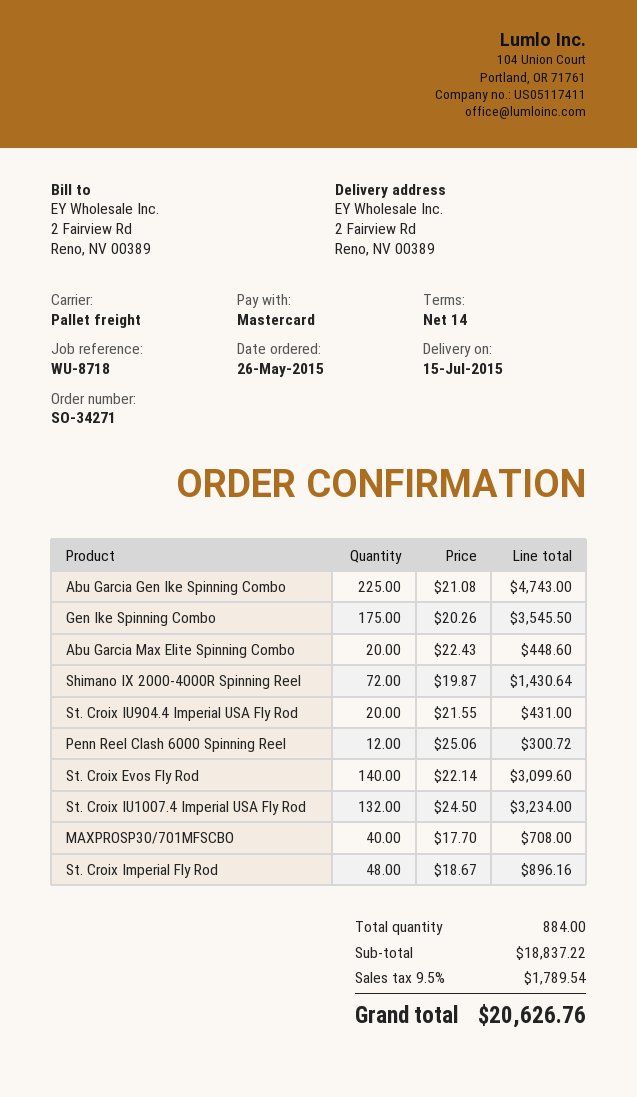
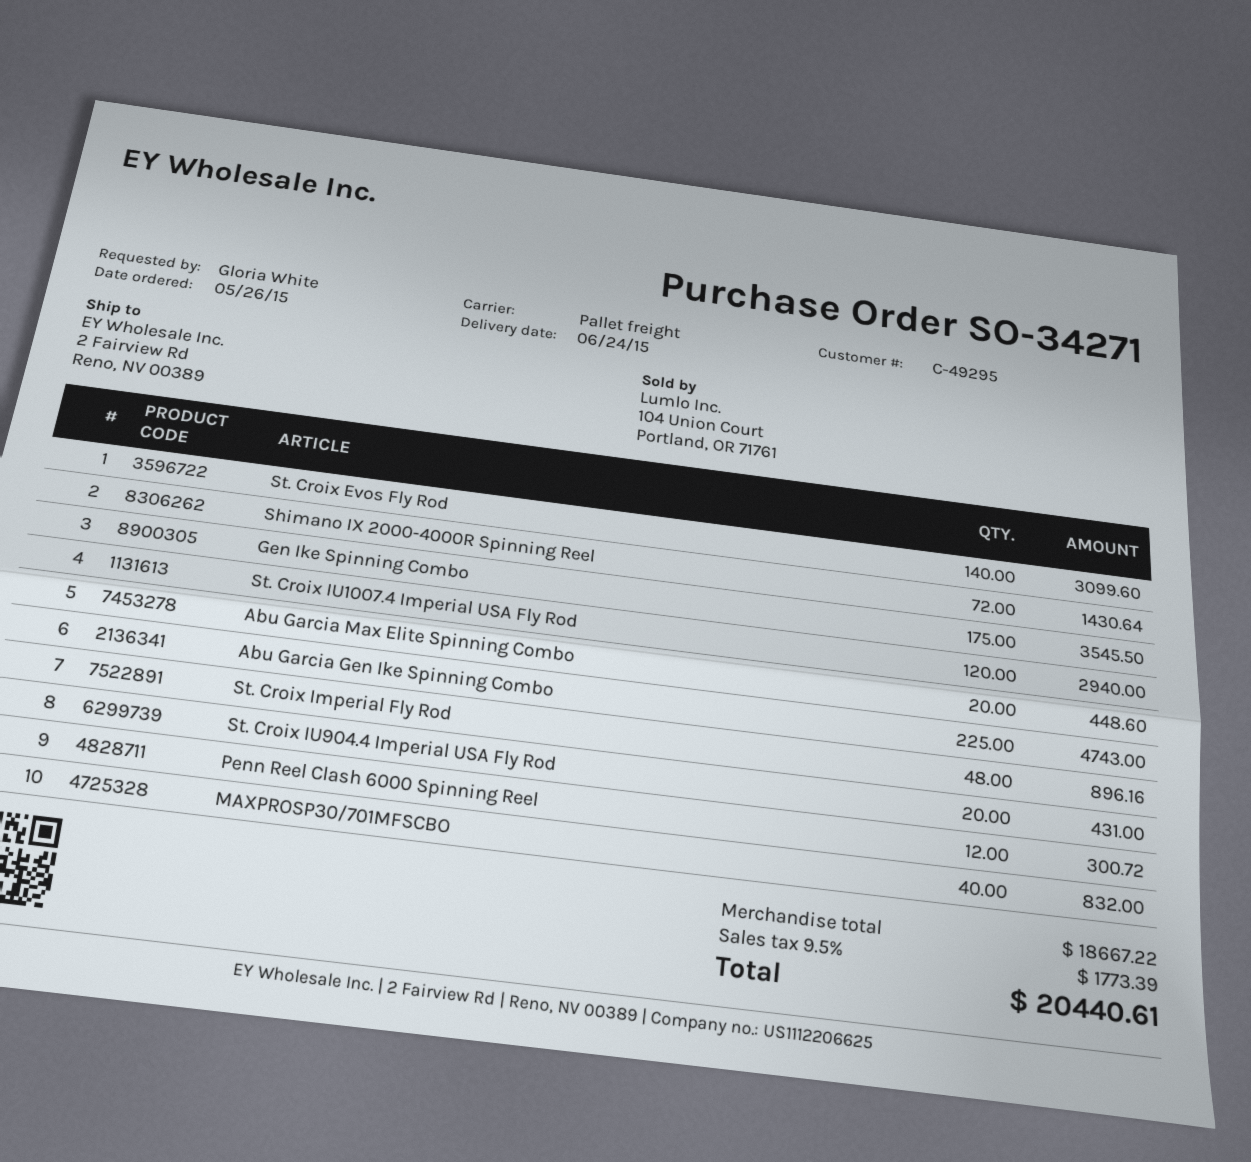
delivery date: 2015-07-15 -> 2015-06-24
St. Croix IU1007.4 Imperial USA Fly Rod: 132 for 3234.00 -> 120 for 2940.00
MAXPROSP30/701MFSCBO: 40 for 708.00 -> 40 for 832.00
subtotal: 18837.22 -> 18667.22
tax: 9.5% = 1789.54 -> 9.5% = 1773.39
total: 20626.76 -> 20440.61

